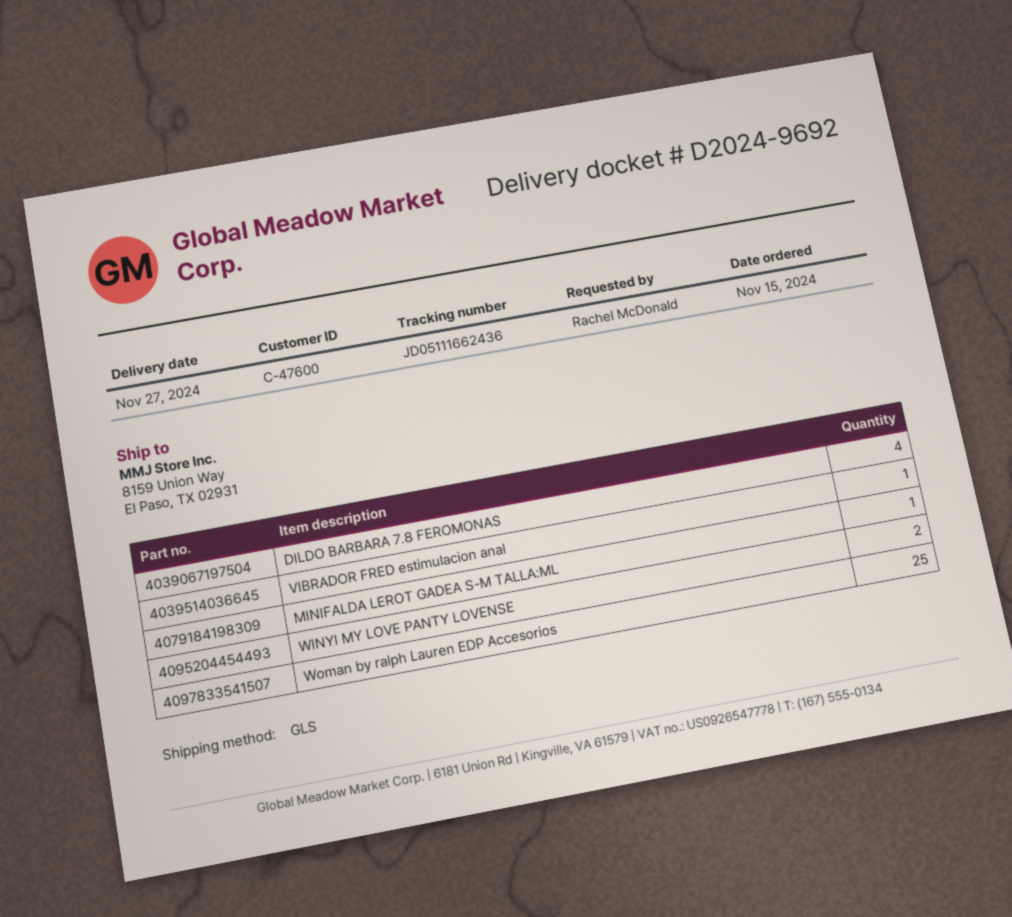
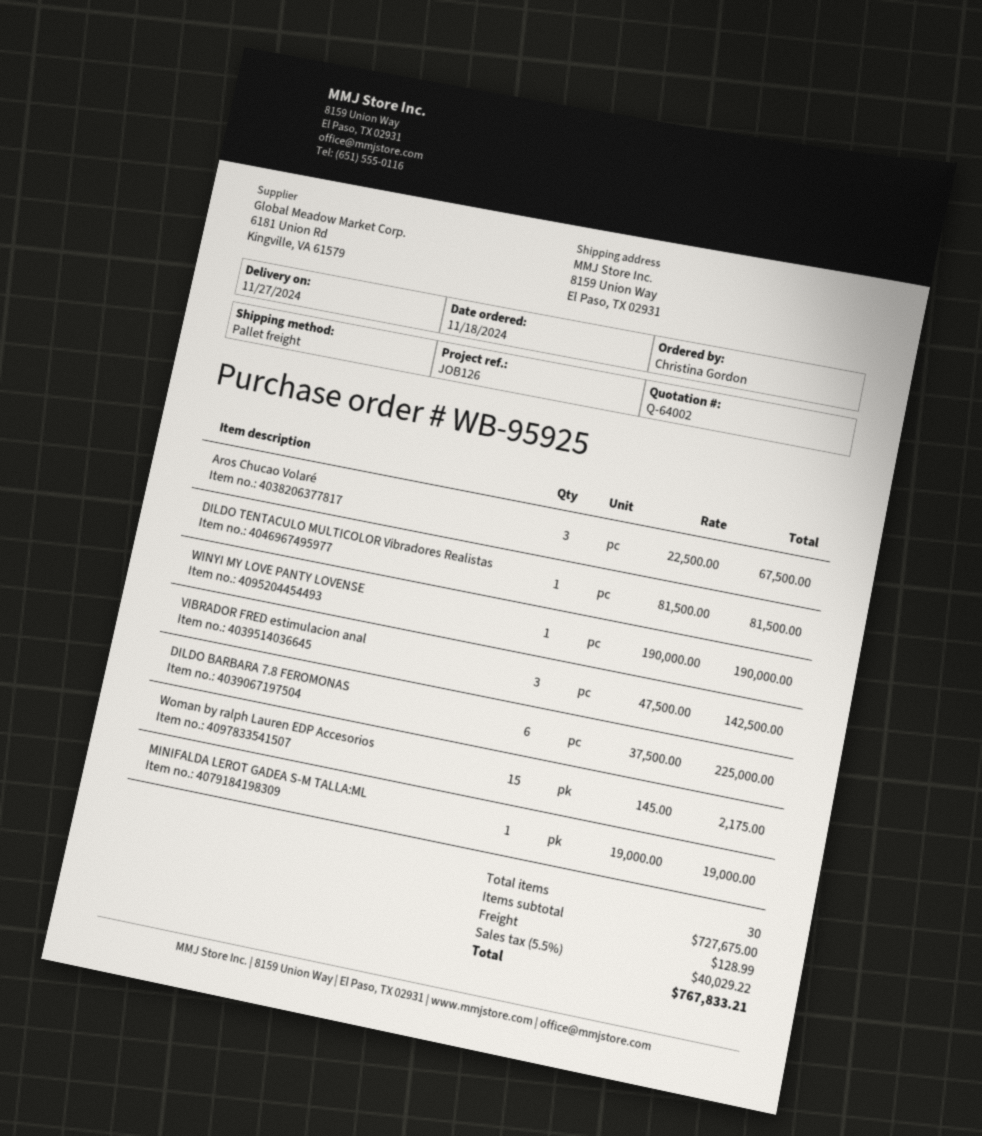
order date: 2024-11-15 -> 2024-11-18
ordered by: Rachel McDonald -> Christina Gordon
shipping method: GLS -> pallet freight
DILDO BARBARA 7.8 FEROMONAS: 4 -> 6
VIBRADOR FRED estimulacion anal: 1 -> 3
WINYI MY LOVE PANTY LOVENSE: 2 -> 1
Woman by ralph Lauren EDP Accesorios: 25 -> 15
Aros Chucao Volaré: none -> 3
DILDO TENTACULO MULTICOLOR Vibradores Realistas: none -> 1

